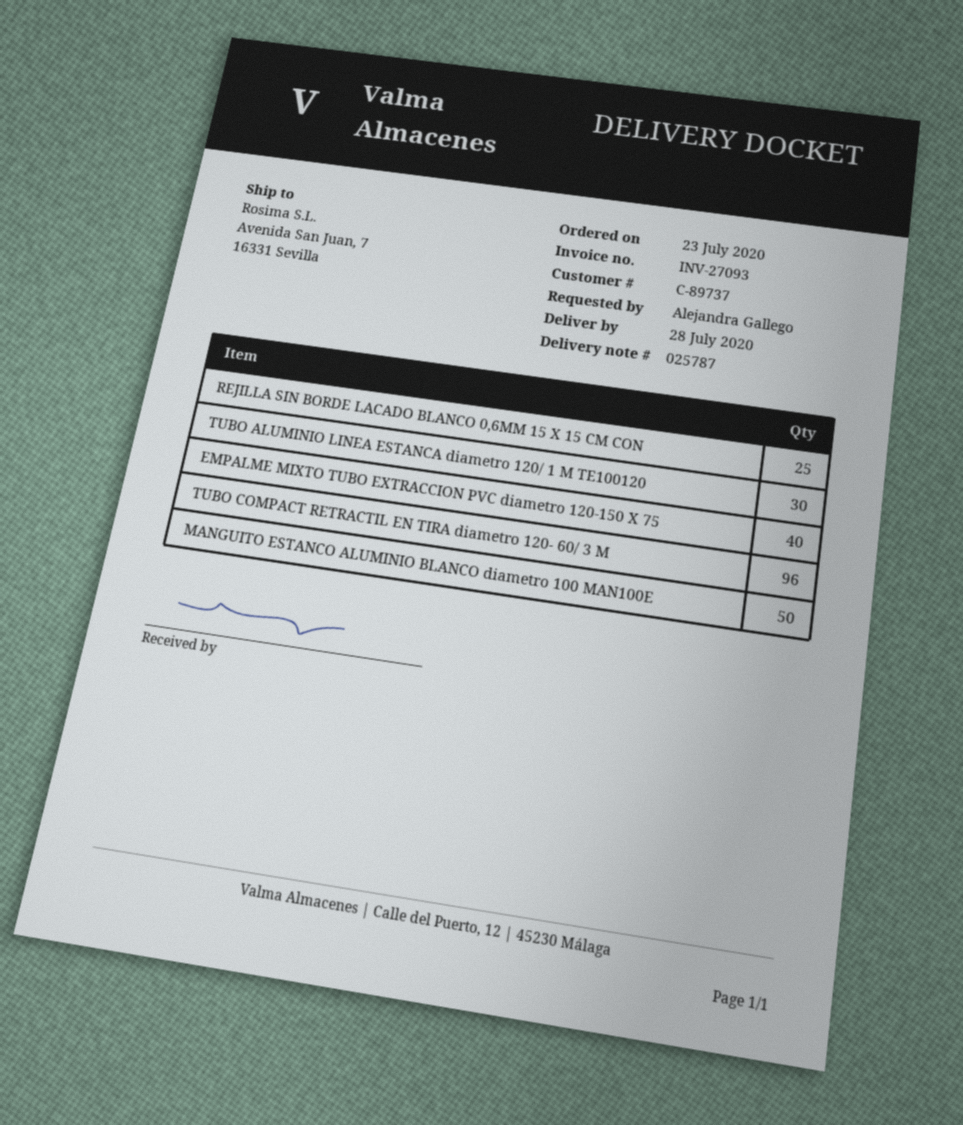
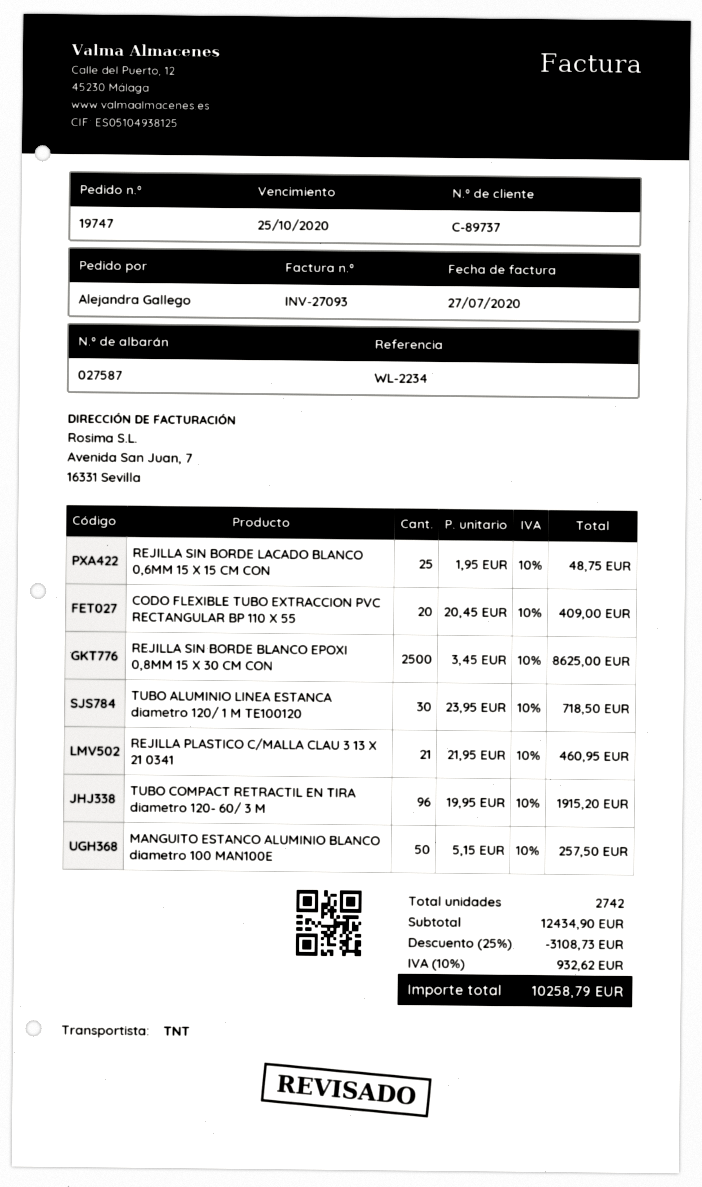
delivery note number: 025787 -> 027587
EMPALME MIXTO TUBO EXTRACCION PVC diametro 120-150 X 75: 40 -> none
CODO FLEXIBLE TUBO EXTRACCION PVC RECTANGULAR BP 110 X 55: none -> 20
REJILLA SIN BORDE BLANCO EPOXI 0,8MM 15 X 30 CM CON: none -> 2500
REJILLA PLASTICO C/MALLA CLAU 3 13 X 21 0341: none -> 21

